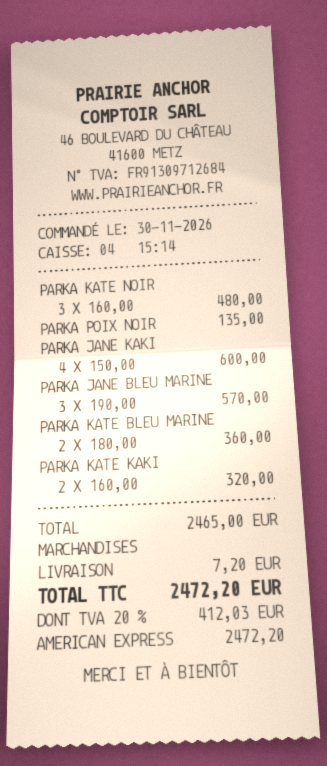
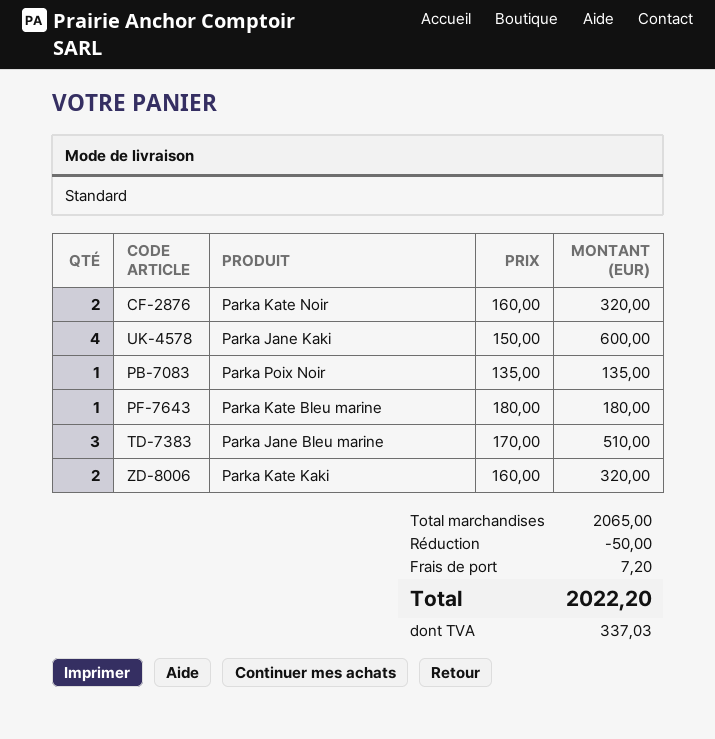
PARKA KATE NOIR: 3 x 160.00 = 480.00 -> 2 x 160.00 = 320.00
PARKA JANE BLEU MARINE: 3 x 190.00 = 570.00 -> 3 x 170.00 = 510.00
PARKA KATE BLEU MARINE: 2 x 180.00 = 360.00 -> 1 x 180.00 = 180.00
subtotal: 2465.00 -> 2065.00
discount: none -> 50.00
tax: 412.03 -> 337.03
total: 2472.20 -> 2022.20

